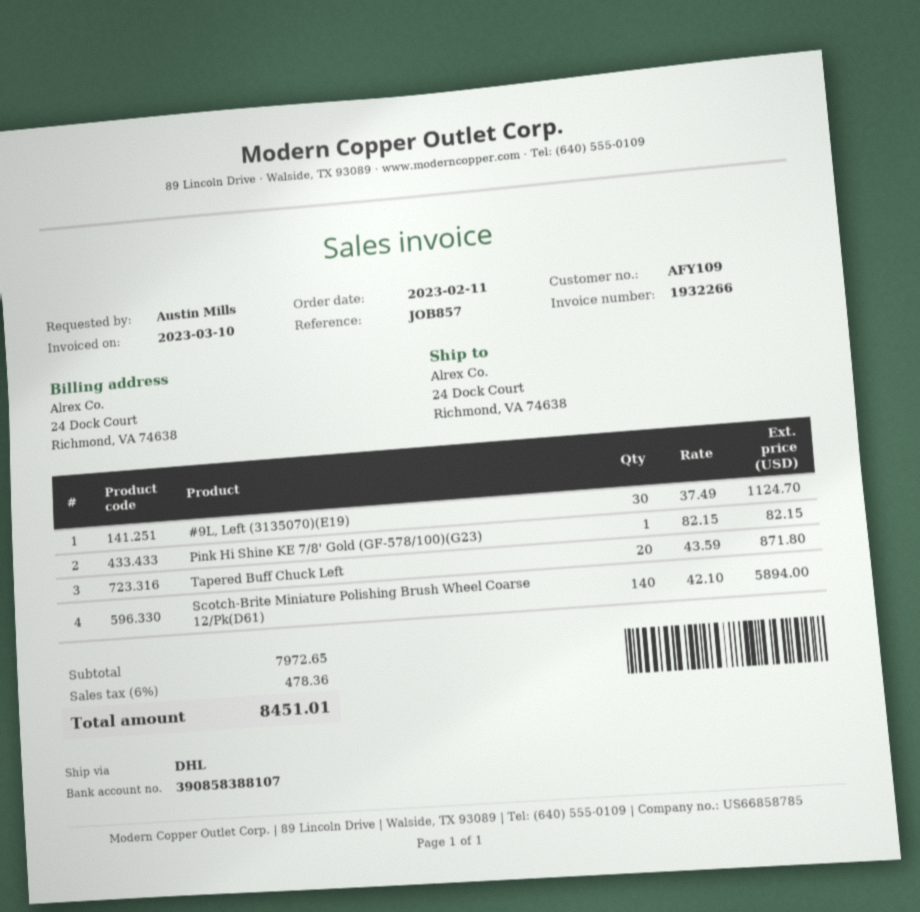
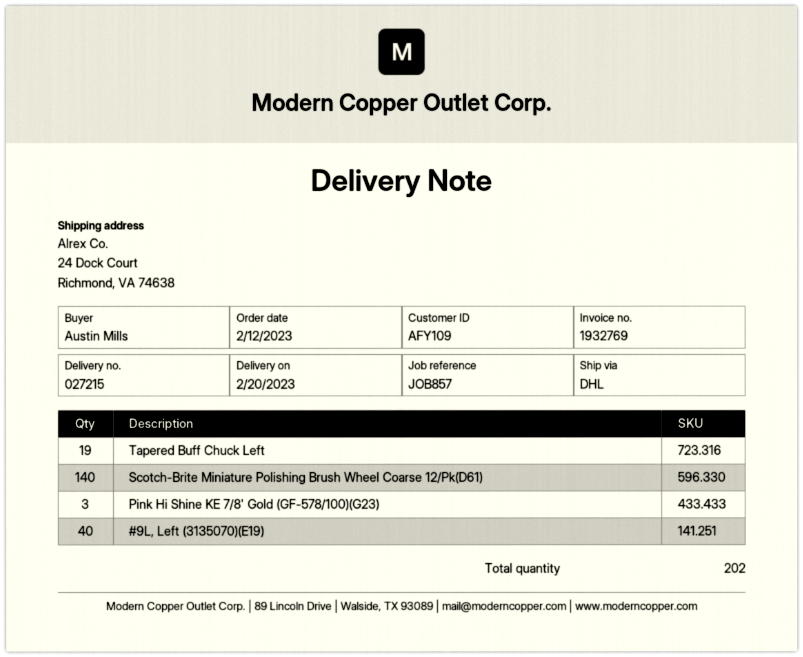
order date: 2023-02-11 -> 2023-02-12
invoice number: 1932266 -> 1932769
#9L, Left (3135070)(E19): 30 -> 40
Pink Hi Shine KE 7/8' Gold (GF-578/100)(G23): 1 -> 3
Tapered Buff Chuck Left: 20 -> 19

